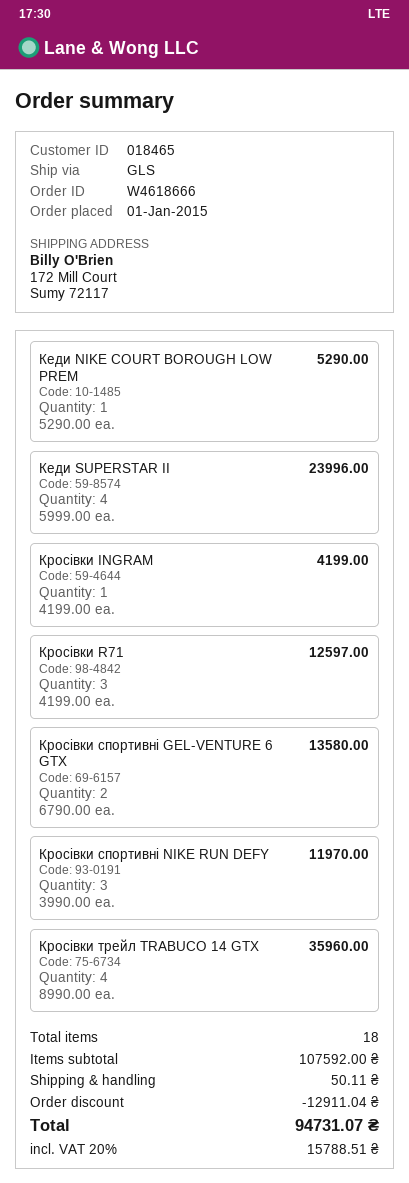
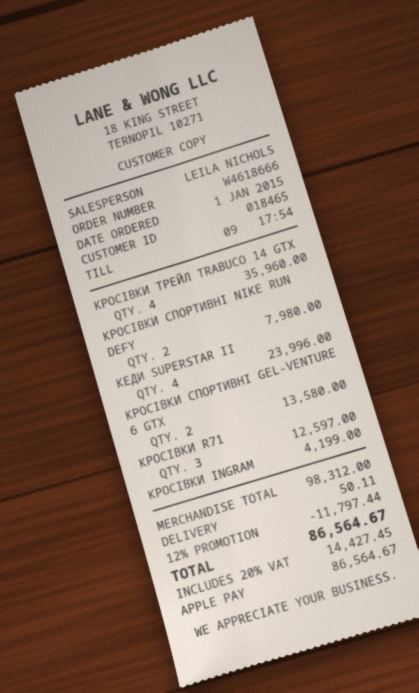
Кеди NIKE COURT BOROUGH LOW PREM: 1 for 5290.00 -> none
Кросівки спортивні NIKE RUN DEFY: 3 for 11970.00 -> 2 for 7980.00
subtotal: 107592.00 -> 98312.00
discount: 12911.04 -> 11797.44
tax: 20% = 15788.51 -> 20% = 14427.45
total: 94731.07 -> 86564.67

